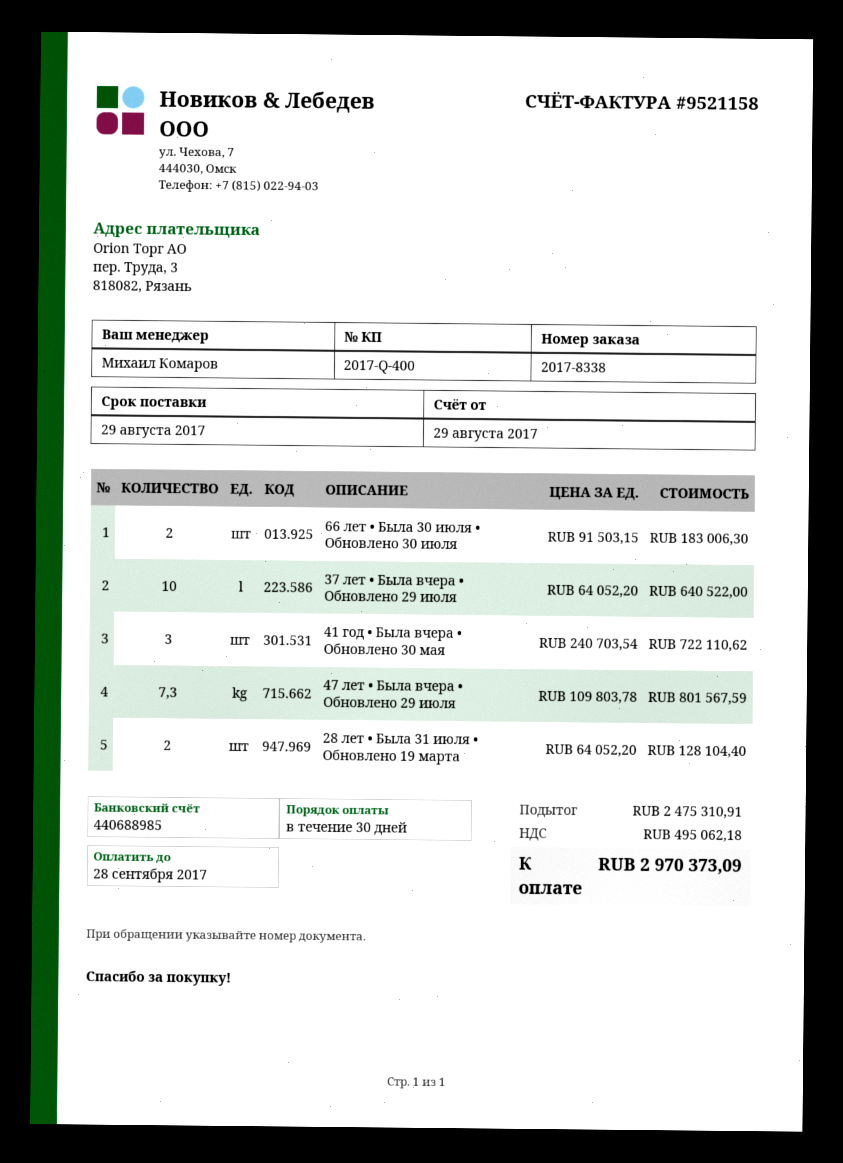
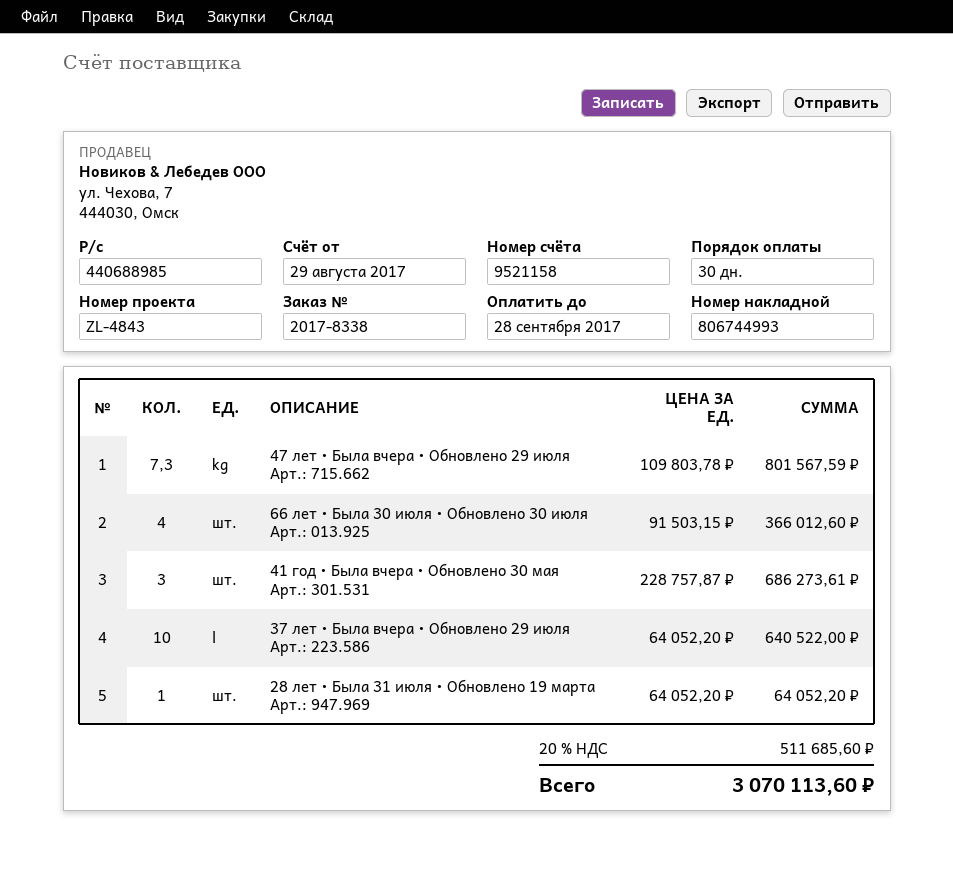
66 лет • Была 30 июля • Обновлено 30 июля: 2 x 91503.15 = 183006.30 -> 4 x 91503.15 = 366012.60
41 год • Была вчера • Обновлено 30 мая: 3 x 240703.54 = 722110.62 -> 3 x 228757.87 = 686273.61
28 лет • Была 31 июля • Обновлено 19 марта: 2 x 64052.20 = 128104.40 -> 1 x 64052.20 = 64052.20
tax: 495062.18 -> 511685.60
total: 2970373.09 -> 3070113.60

